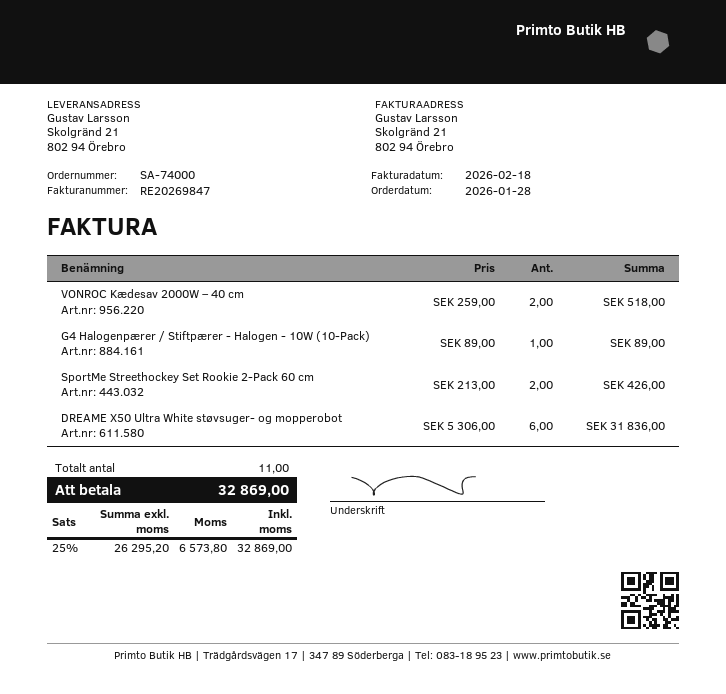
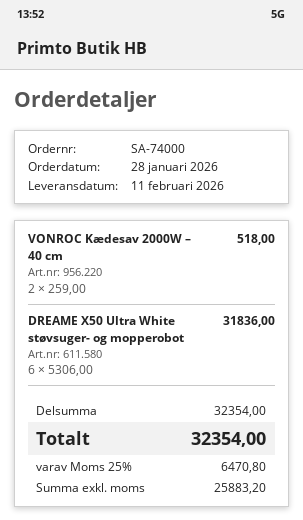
G4 Halogenpærer / Stiftpærer - Halogen - 10W (10-Pack): 1 x 89.00 = 89.00 -> none
SportMe Streethockey Set Rookie 2-Pack 60 cm: 2 x 213.00 = 426.00 -> none
net: 26295.20 -> 25883.20
tax: 25% = 6573.80 -> 25% = 6470.80
total: 32869.00 -> 32354.00

